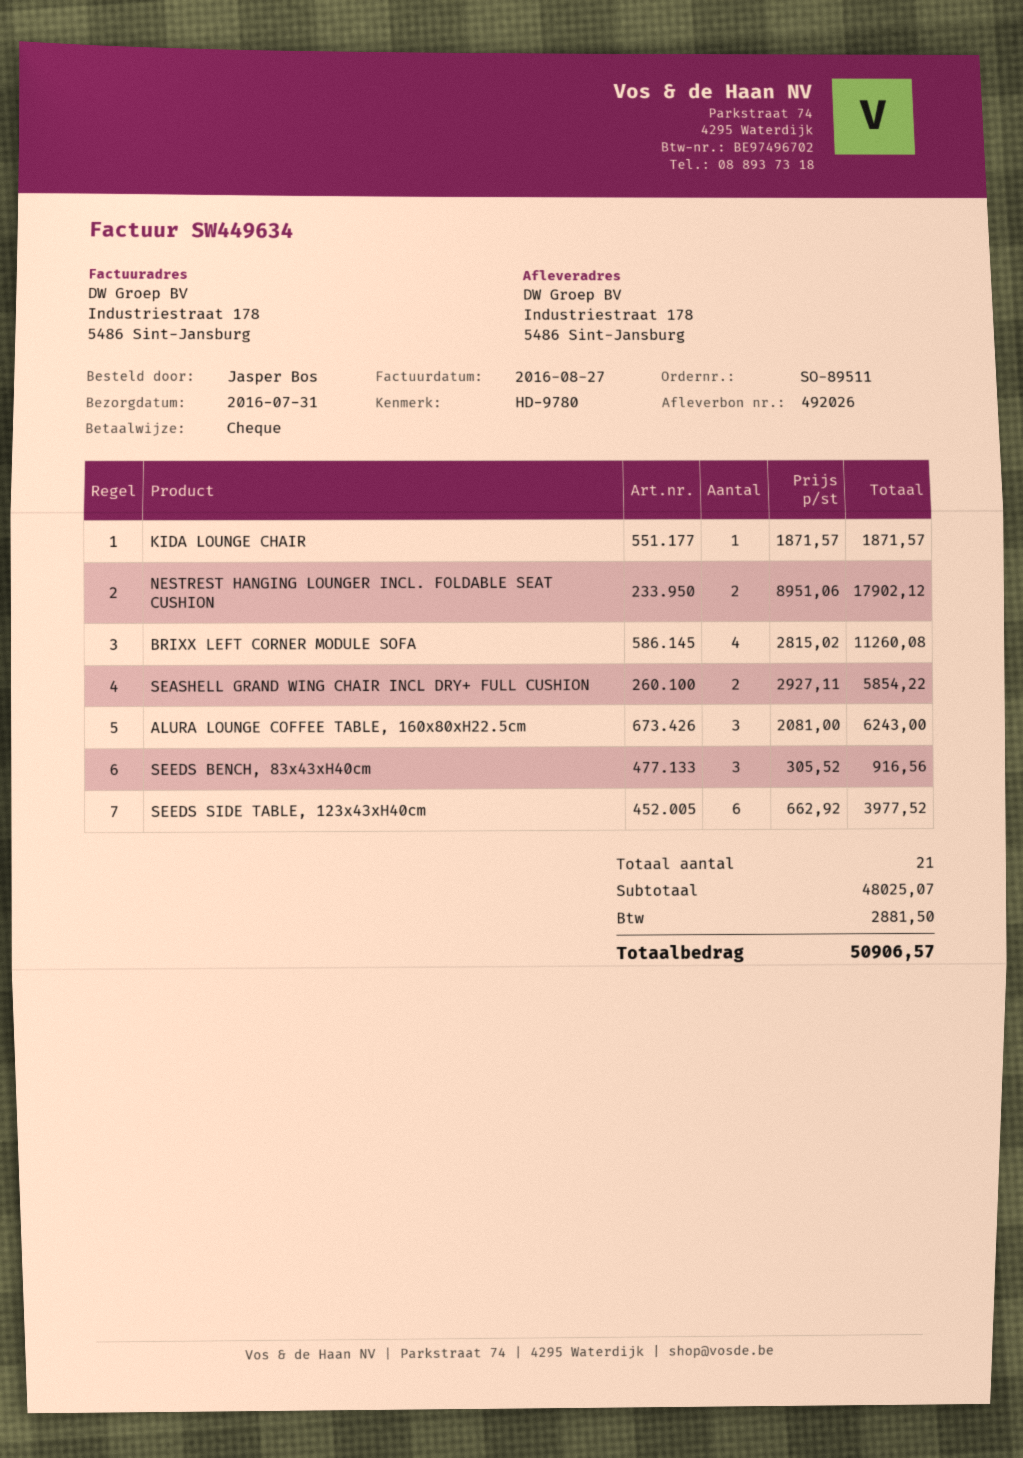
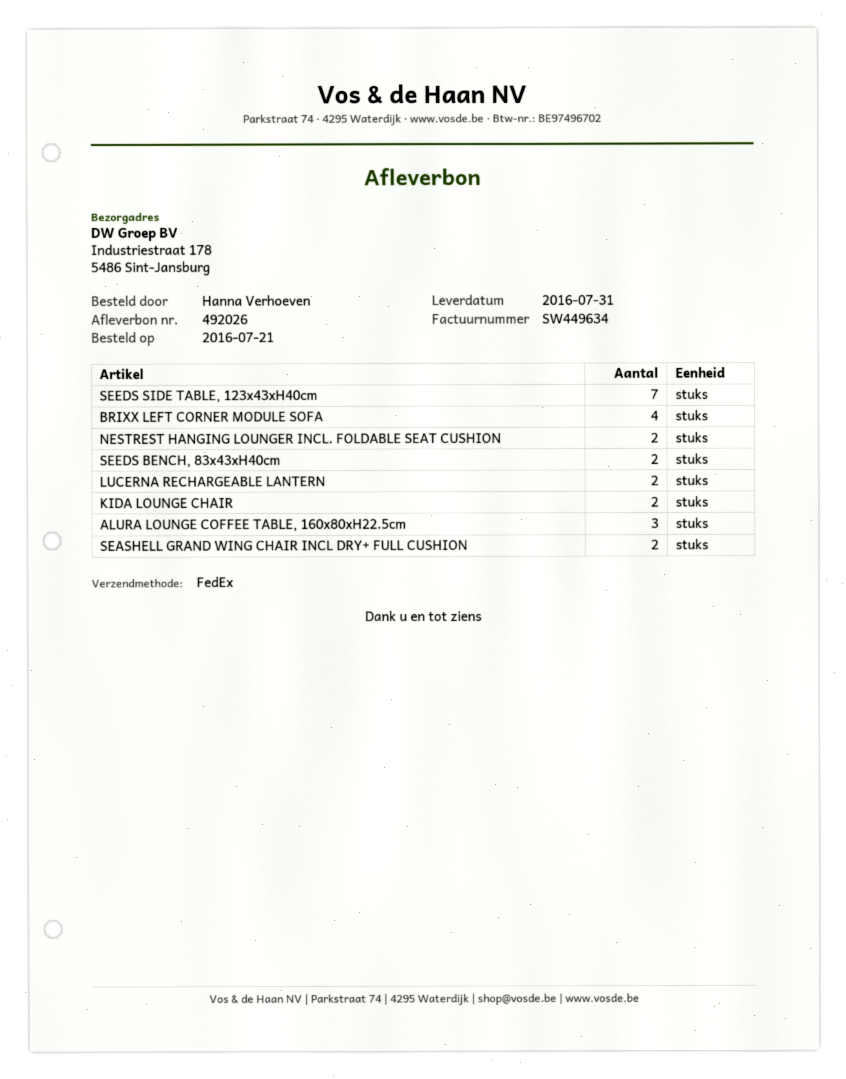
ordered by: Jasper Bos -> Hanna Verhoeven
KIDA LOUNGE CHAIR: 1 -> 2
SEEDS BENCH, 83x43xH40cm: 3 -> 2
SEEDS SIDE TABLE, 123x43xH40cm: 6 -> 7
LUCERNA RECHARGEABLE LANTERN: none -> 2

